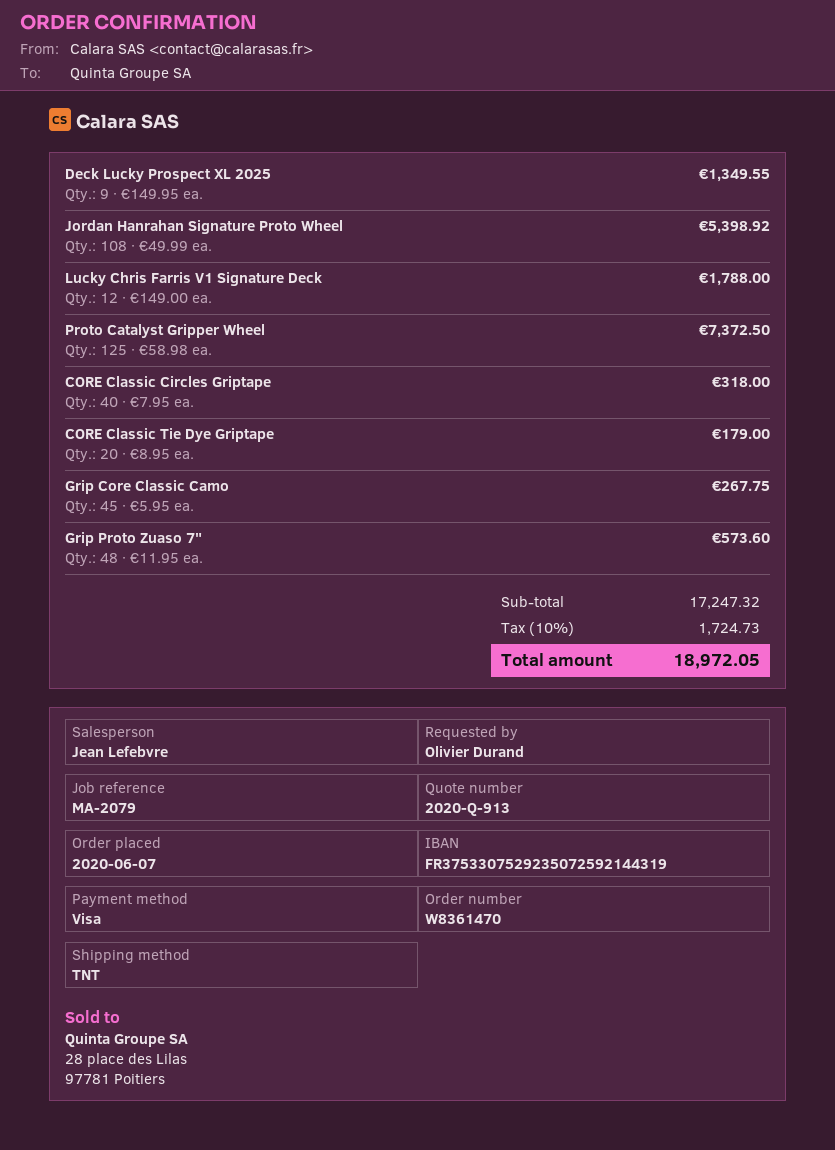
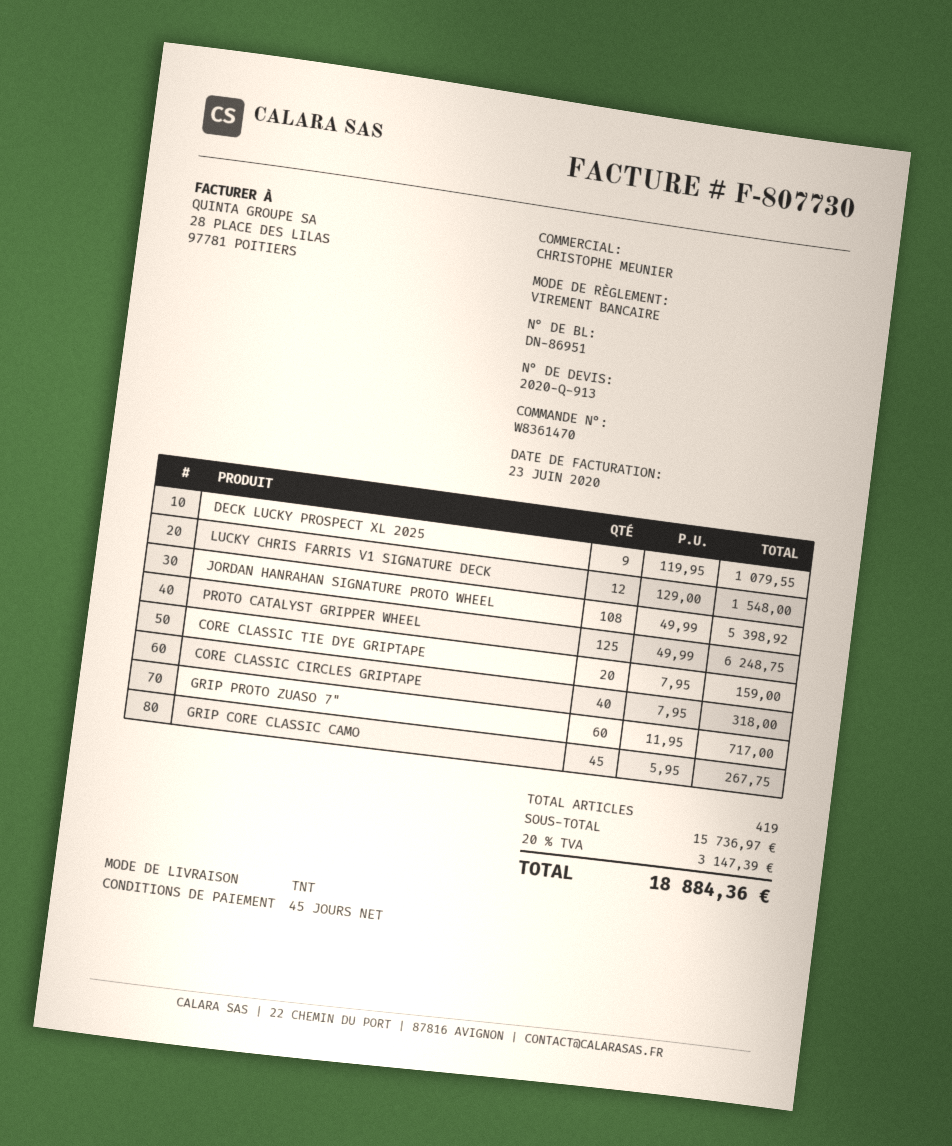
sales rep: Jean Lefebvre -> CHRISTOPHE MEUNIER
payment method: Visa -> bank transfer
Deck Lucky Prospect XL 2025: 9 x 149.95 = 1349.55 -> 9 x 119.95 = 1079.55
Lucky Chris Farris V1 Signature Deck: 12 x 149.00 = 1788.00 -> 12 x 129.00 = 1548.00
Proto Catalyst Gripper Wheel: 125 x 58.98 = 7372.50 -> 125 x 49.99 = 6248.75
CORE Classic Tie Dye Griptape: 20 x 8.95 = 179.00 -> 20 x 7.95 = 159.00
Grip Proto Zuaso 7": 48 x 11.95 = 573.60 -> 60 x 11.95 = 717.00
subtotal: 17247.32 -> 15736.97
tax: 10% = 1724.73 -> 20% = 3147.39
total: 18972.05 -> 18884.36

